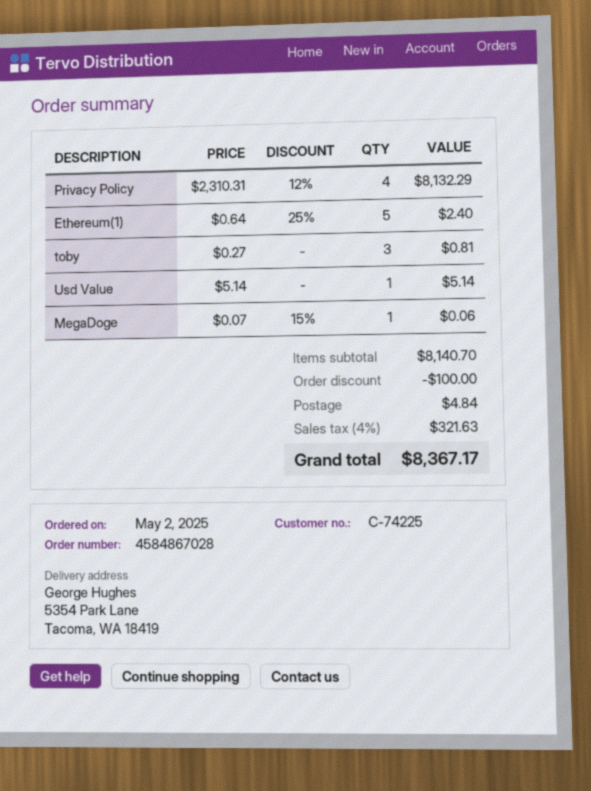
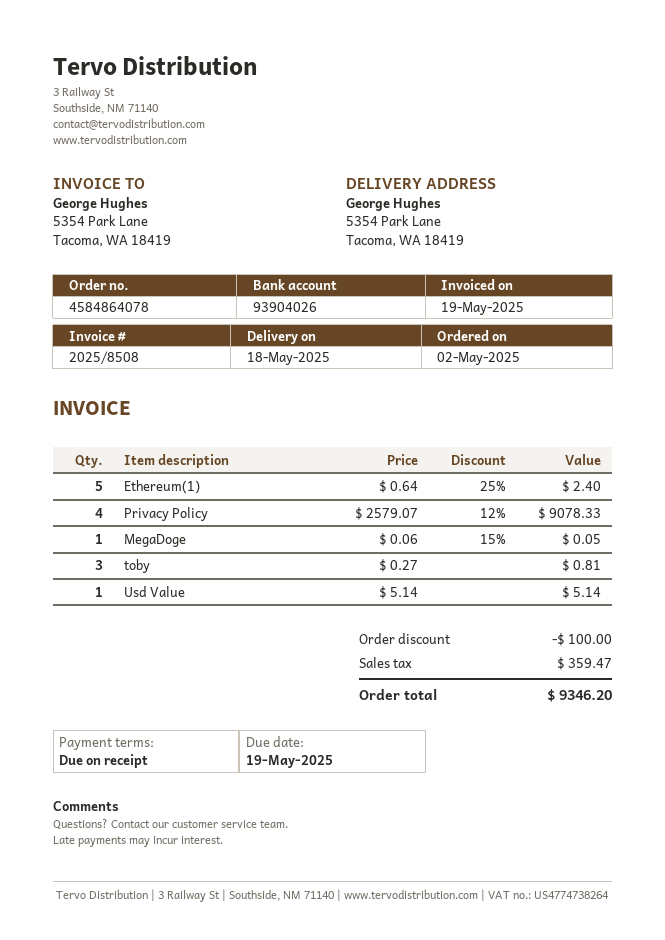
order number: 4584867028 -> 4584864078
Privacy Policy: 4 x 2310.31 - 12% = 8132.29 -> 4 x 2579.07 - 12% = 9078.33
MegaDoge: 1 x 0.07 - 15% = 0.06 -> 1 x 0.06 - 15% = 0.05
shipping: 4.84 -> none
tax: 321.63 -> 359.47
total: 8367.17 -> 9346.20

